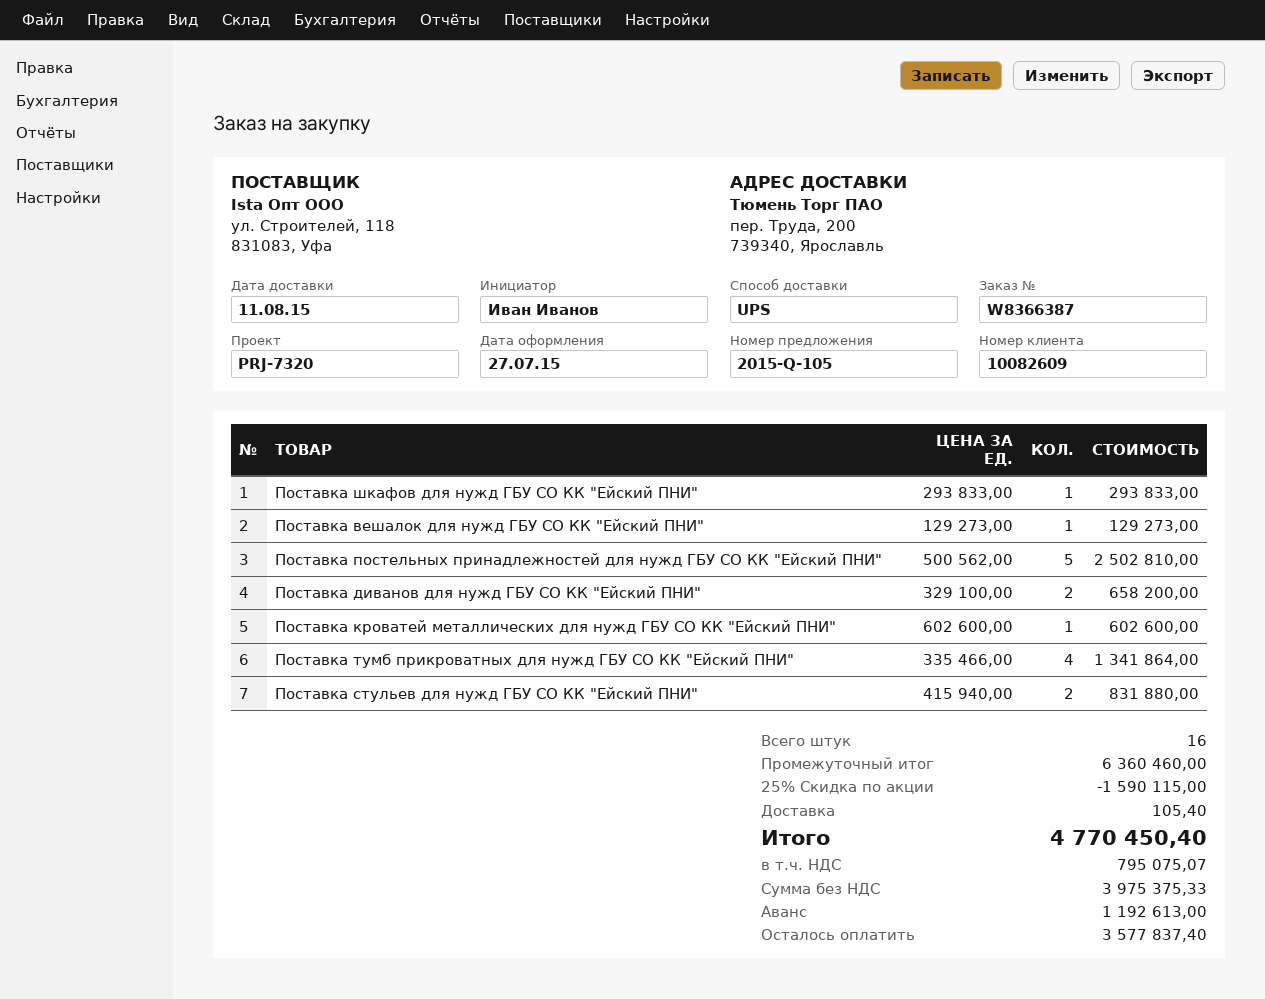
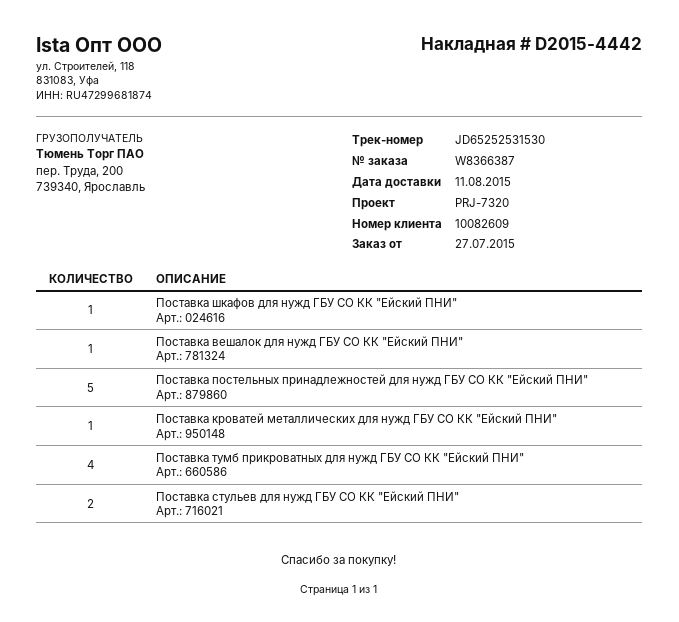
Поставка диванов для нужд ГБУ СО КК "Ейский ПНИ": 2 -> none

